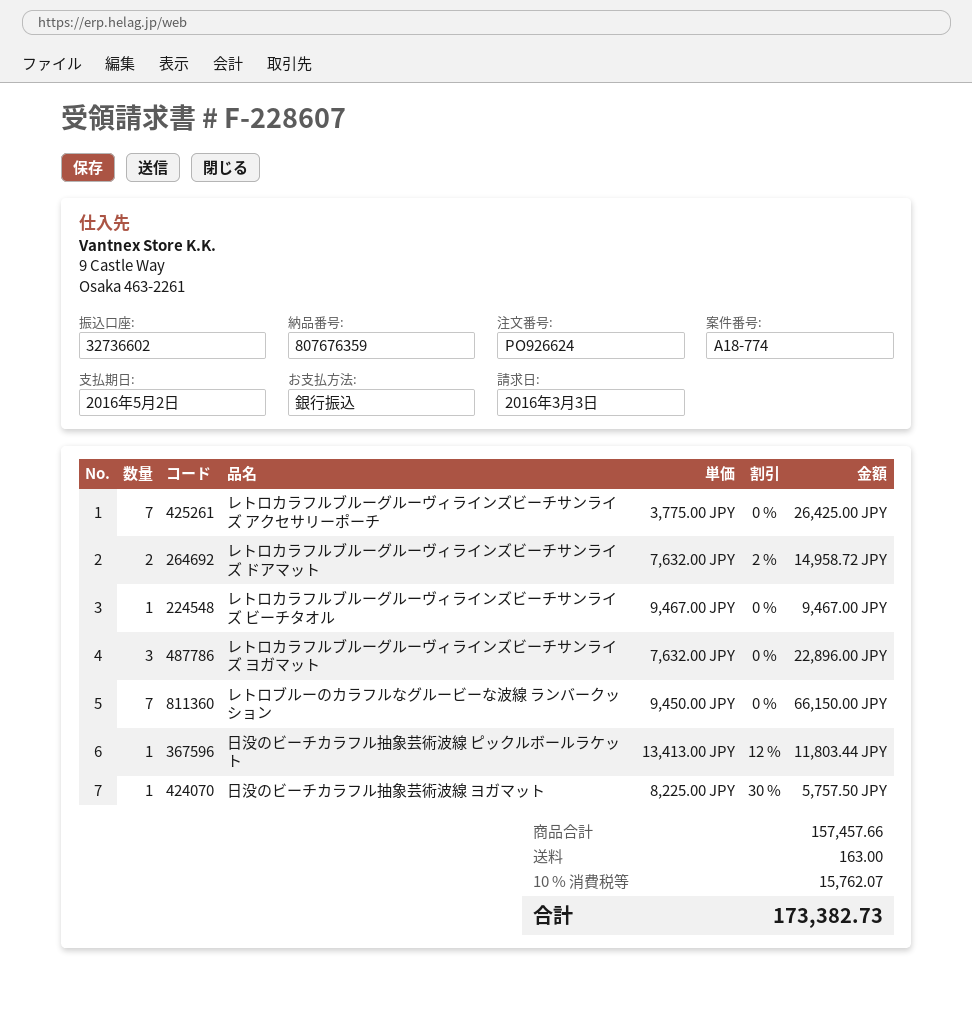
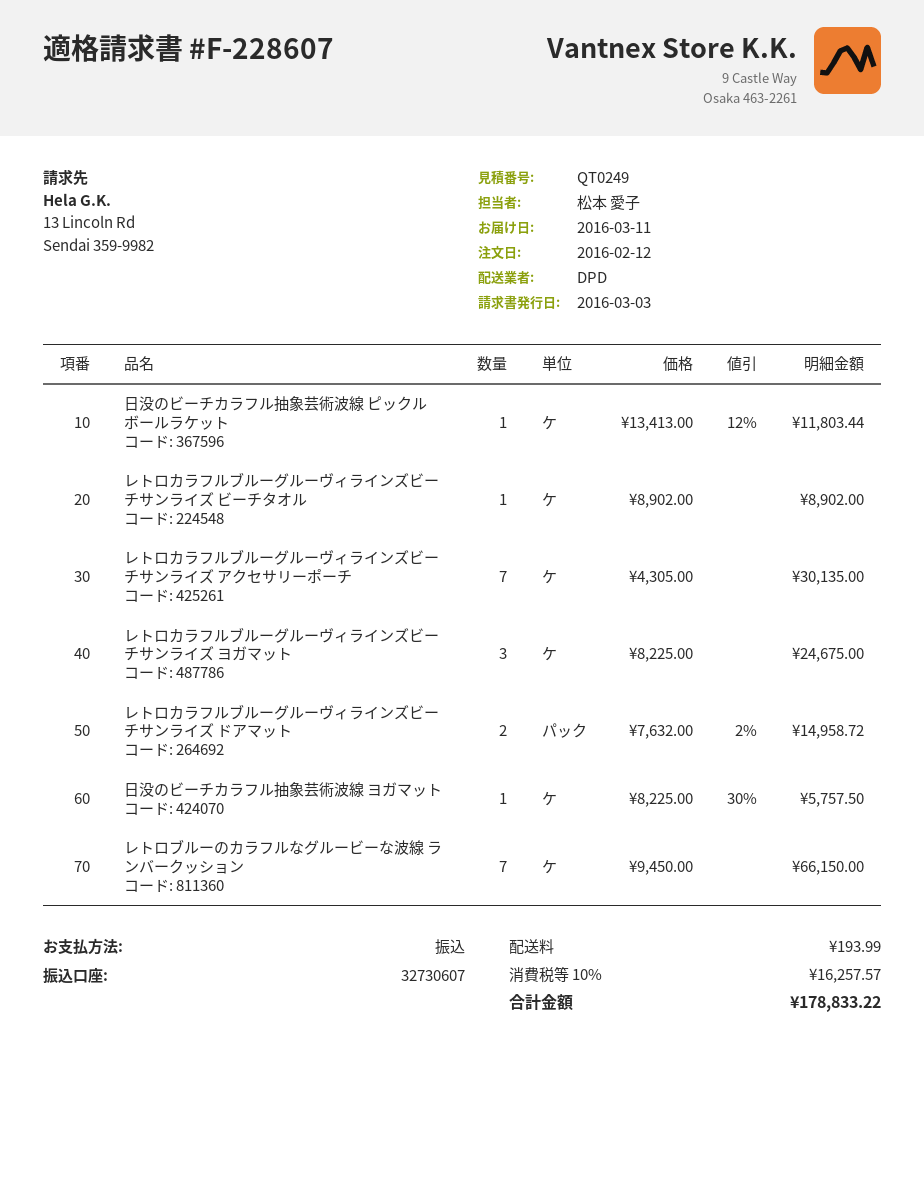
bank account: 32736602 -> 32730607
レトロカラフルブルーグルーヴィラインズビーチサンライズ アクセサリーポーチ: 7 x 3775.00 = 26425.00 -> 7 x 4305.00 = 30135.00
レトロカラフルブルーグルーヴィラインズビーチサンライズ ビーチタオル: 1 x 9467.00 = 9467.00 -> 1 x 8902.00 = 8902.00
レトロカラフルブルーグルーヴィラインズビーチサンライズ ヨガマット: 3 x 7632.00 = 22896.00 -> 3 x 8225.00 = 24675.00
shipping: 163.00 -> 193.99
tax: 10% = 15762.07 -> 10% = 16257.57
total: 173382.73 -> 178833.22

